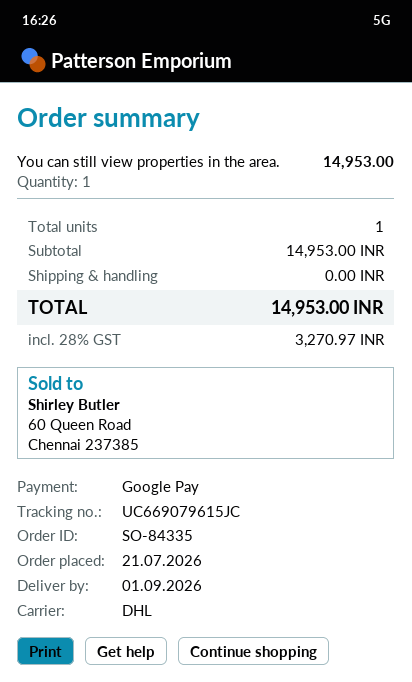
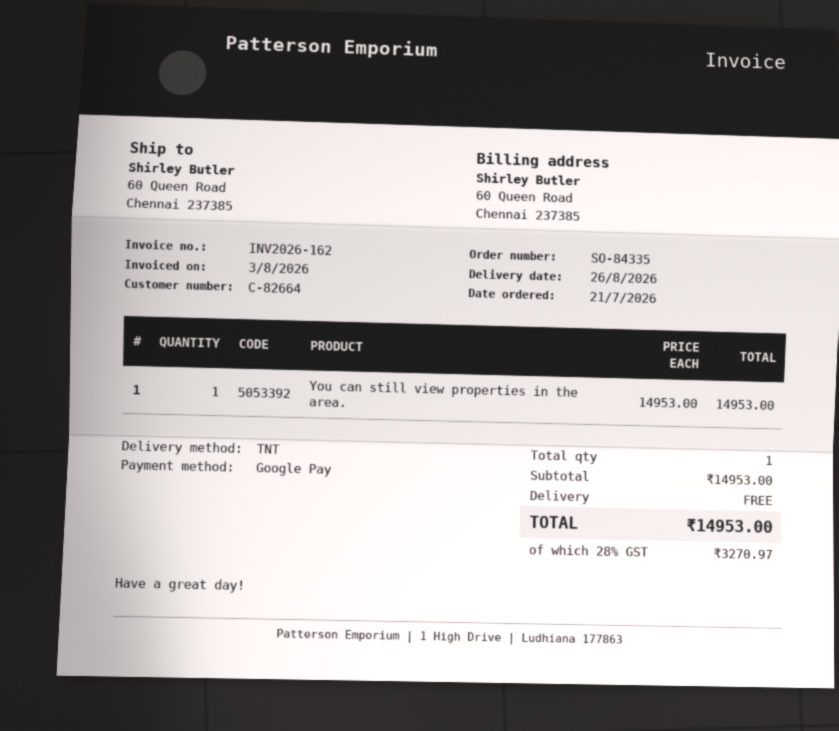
delivery date: 2026-09-01 -> 2026-08-26
shipping method: DHL -> TNT

